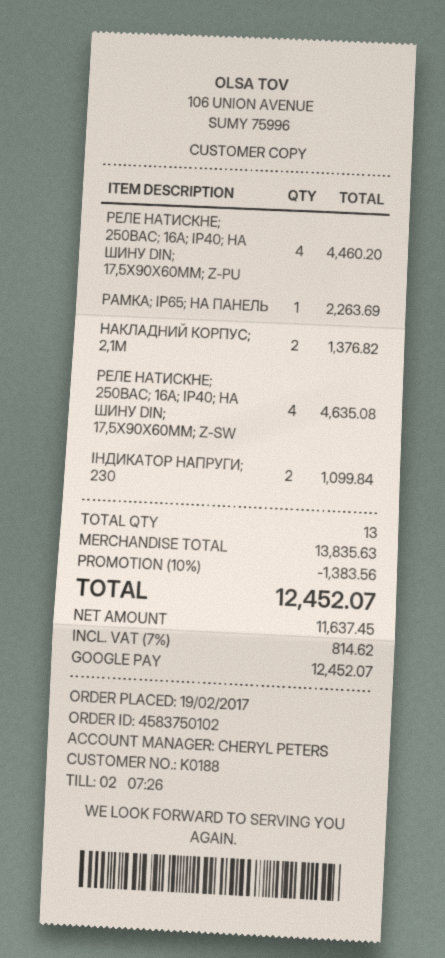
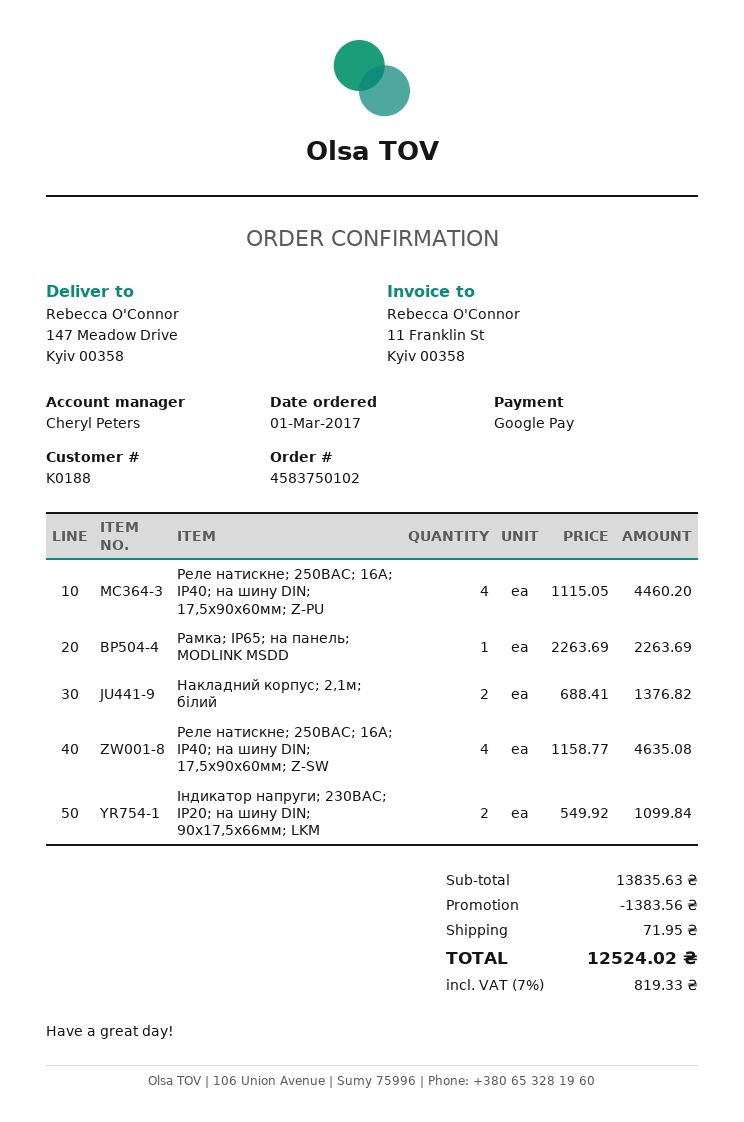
order date: 2017-02-19 -> 2017-03-01
shipping: none -> 71.95
tax: 7% = 814.62 -> 7% = 819.33
total: 12452.07 -> 12524.02

